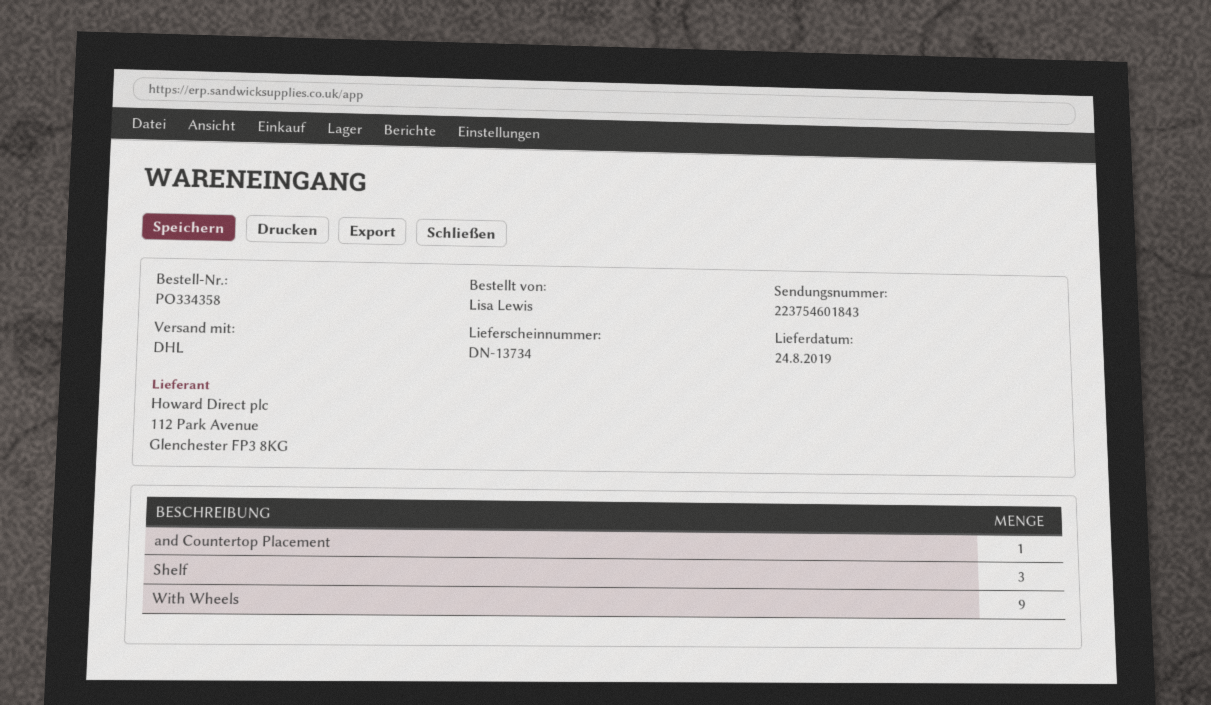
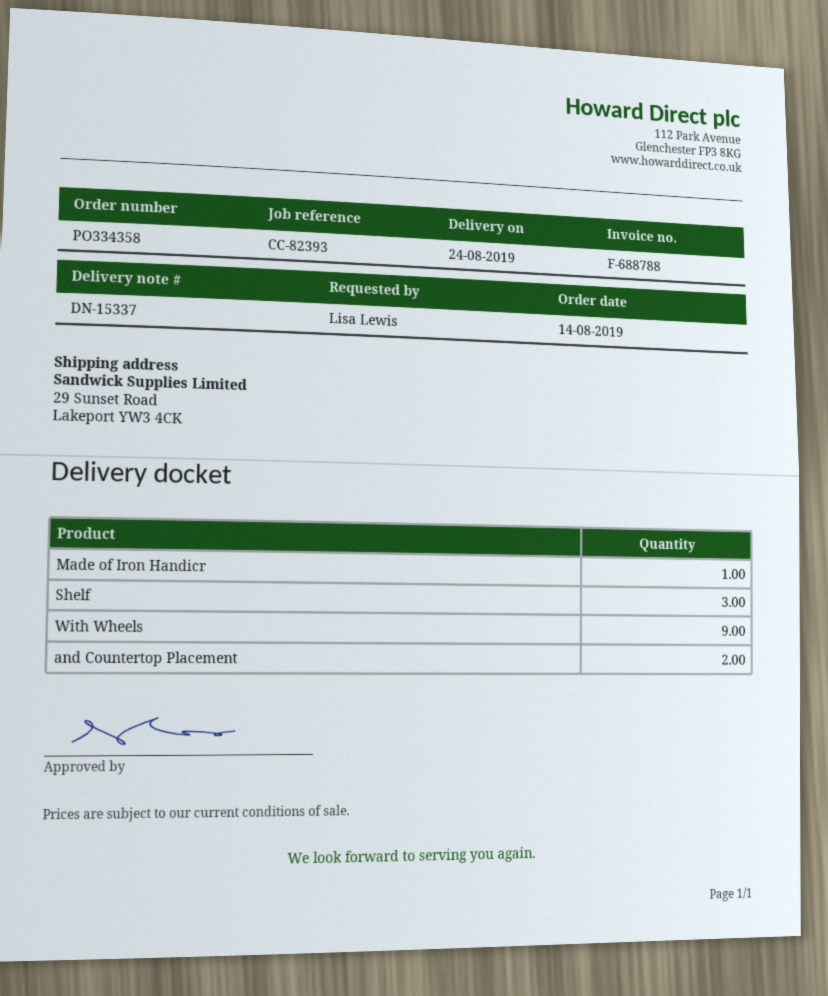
delivery note number: DN-13734 -> DN-15337
and Countertop Placement: 1 -> 2
Made of Iron Handicr: none -> 1

